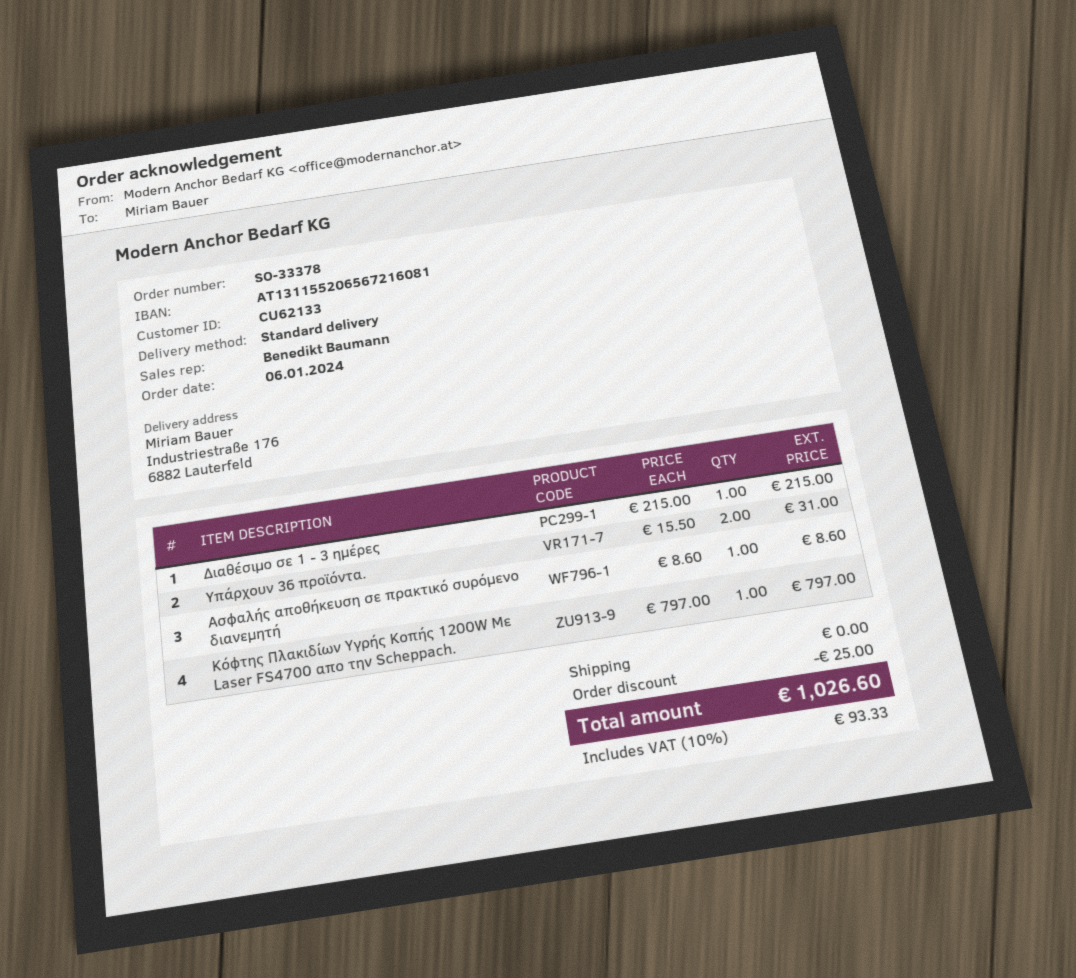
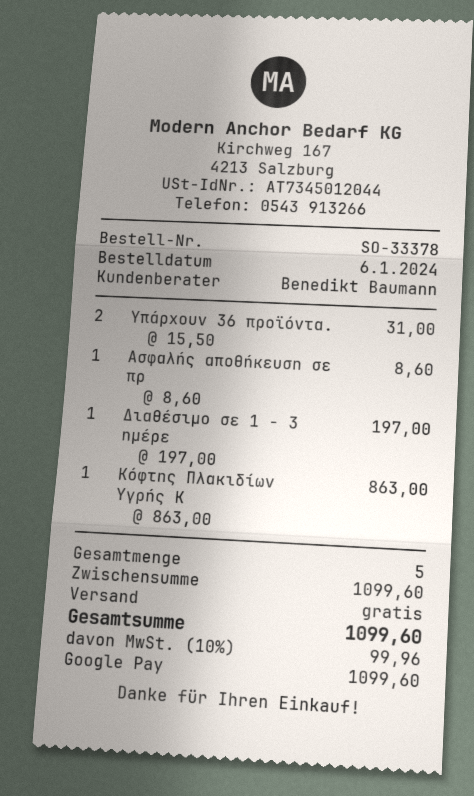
Διαθέσιμο σε 1 - 3 ημέρες: 1 x 215.00 = 215.00 -> 1 x 197.00 = 197.00
Κόφτης Πλακιδίων Υγρής Κοπής 1200W Με Laser FS4700 απο την Scheppach.: 1 x 797.00 = 797.00 -> 1 x 863.00 = 863.00
discount: 25.00 -> none
tax: 10% = 93.33 -> 10% = 99.96
total: 1026.60 -> 1099.60

